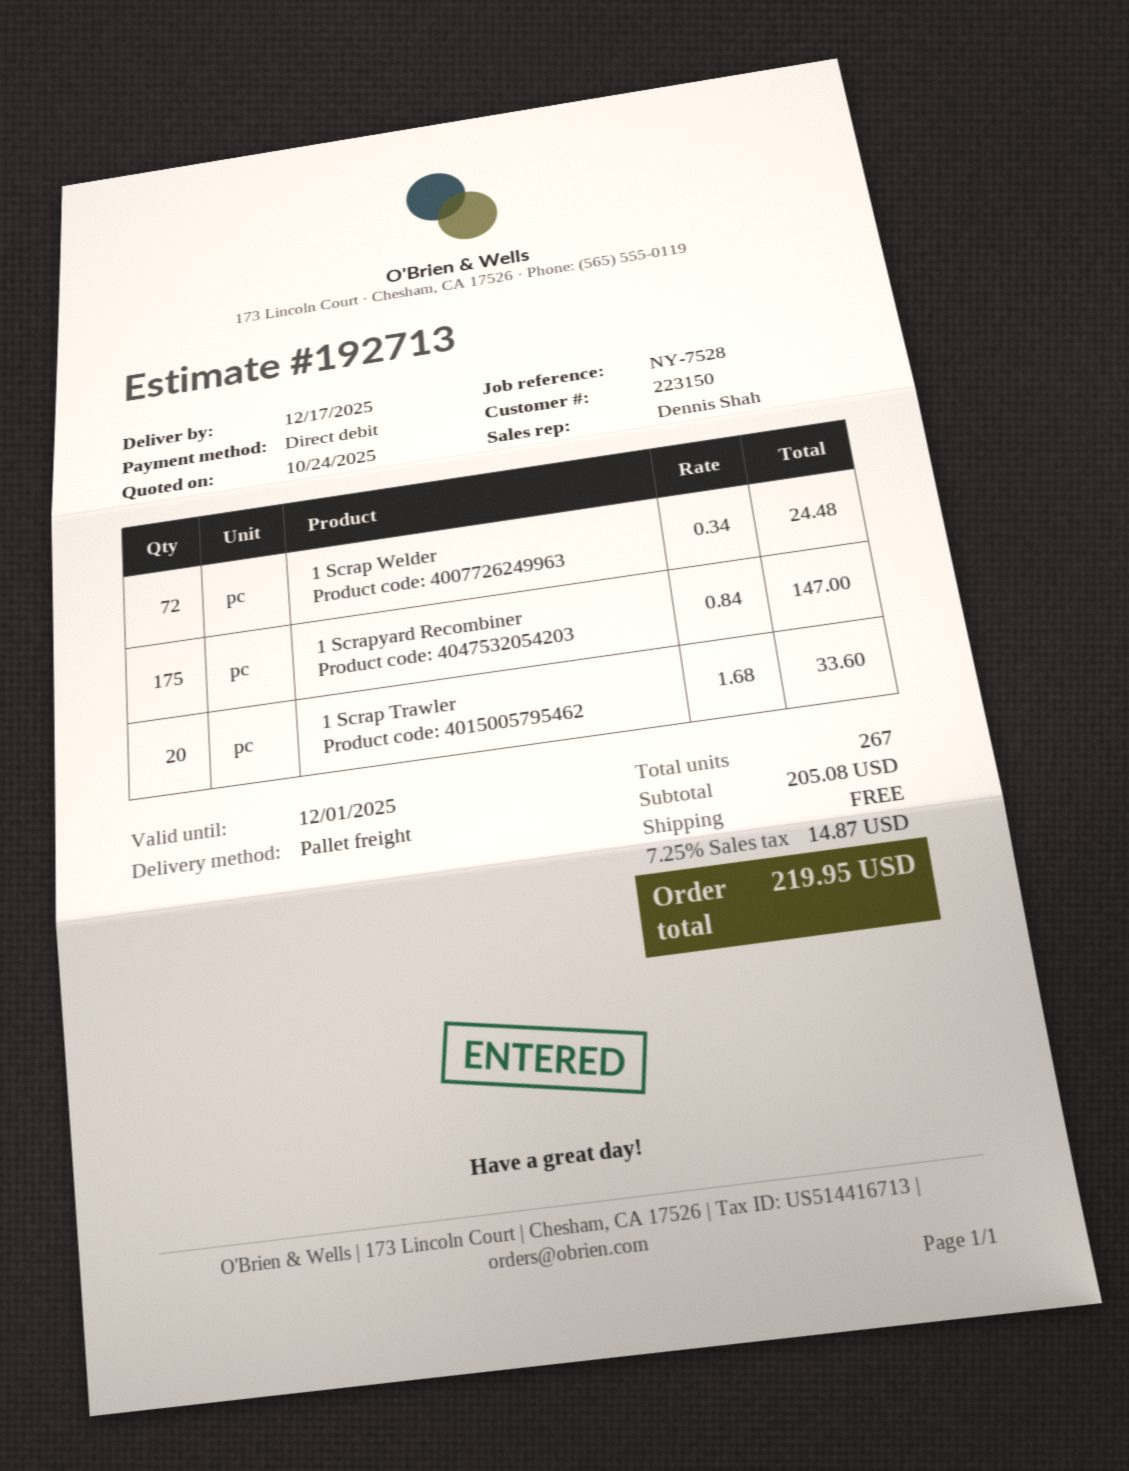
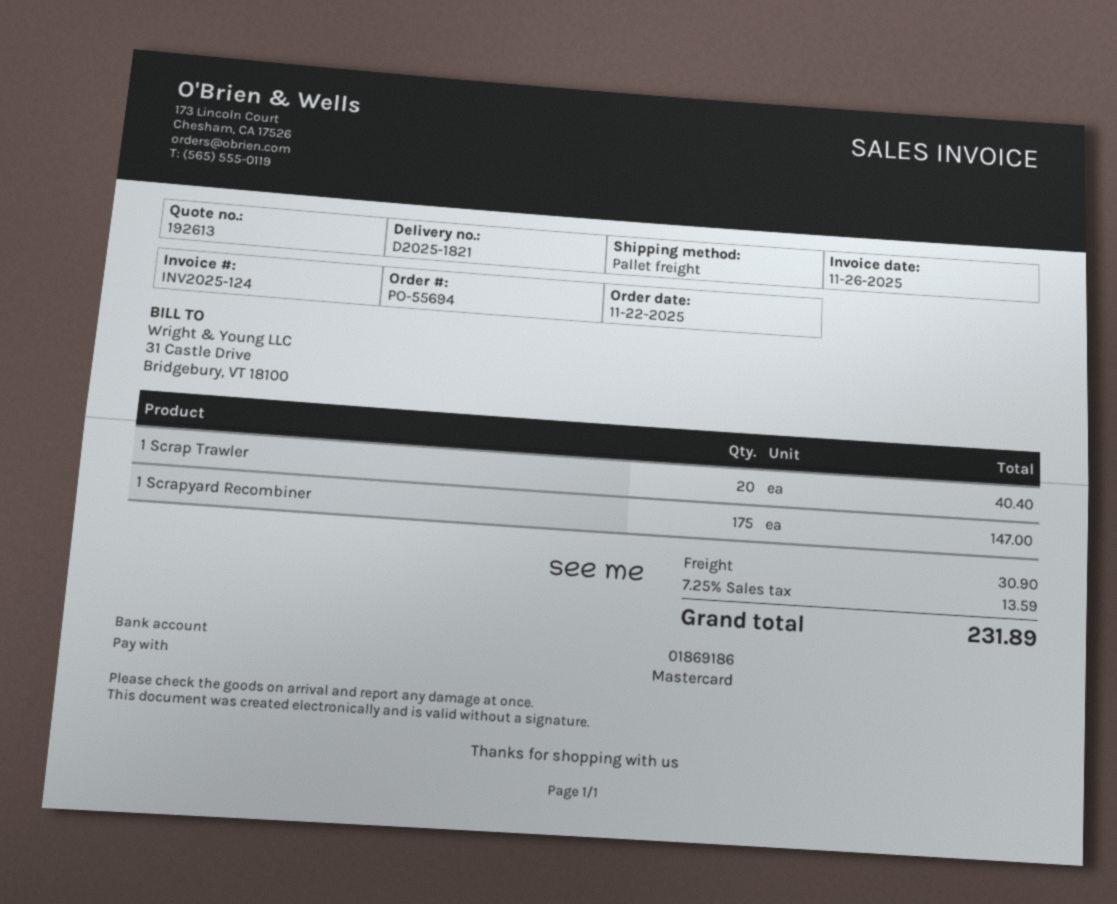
quote number: 192713 -> 192613
payment method: direct debit -> Mastercard
1 Scrap Welder: 72 for 24.48 -> none
1 Scrap Trawler: 20 for 33.60 -> 20 for 40.40
shipping: 0.00 -> 30.90
tax: 7.25% = 14.87 -> 7.25% = 13.59
total: 219.95 -> 231.89

